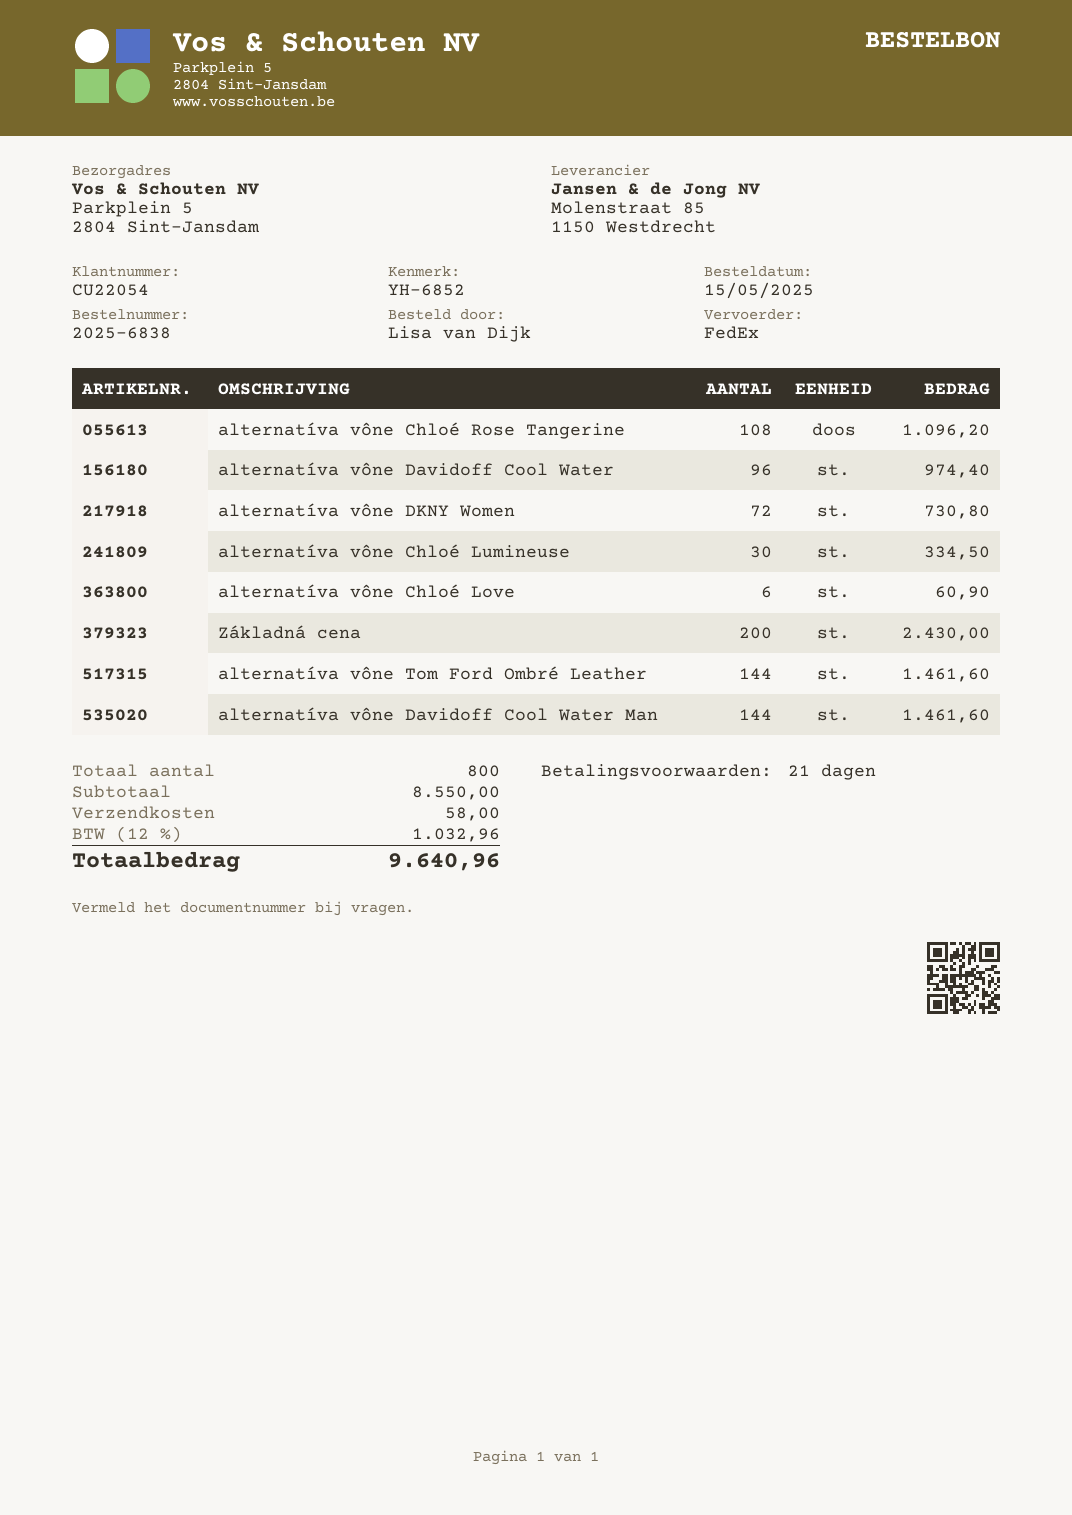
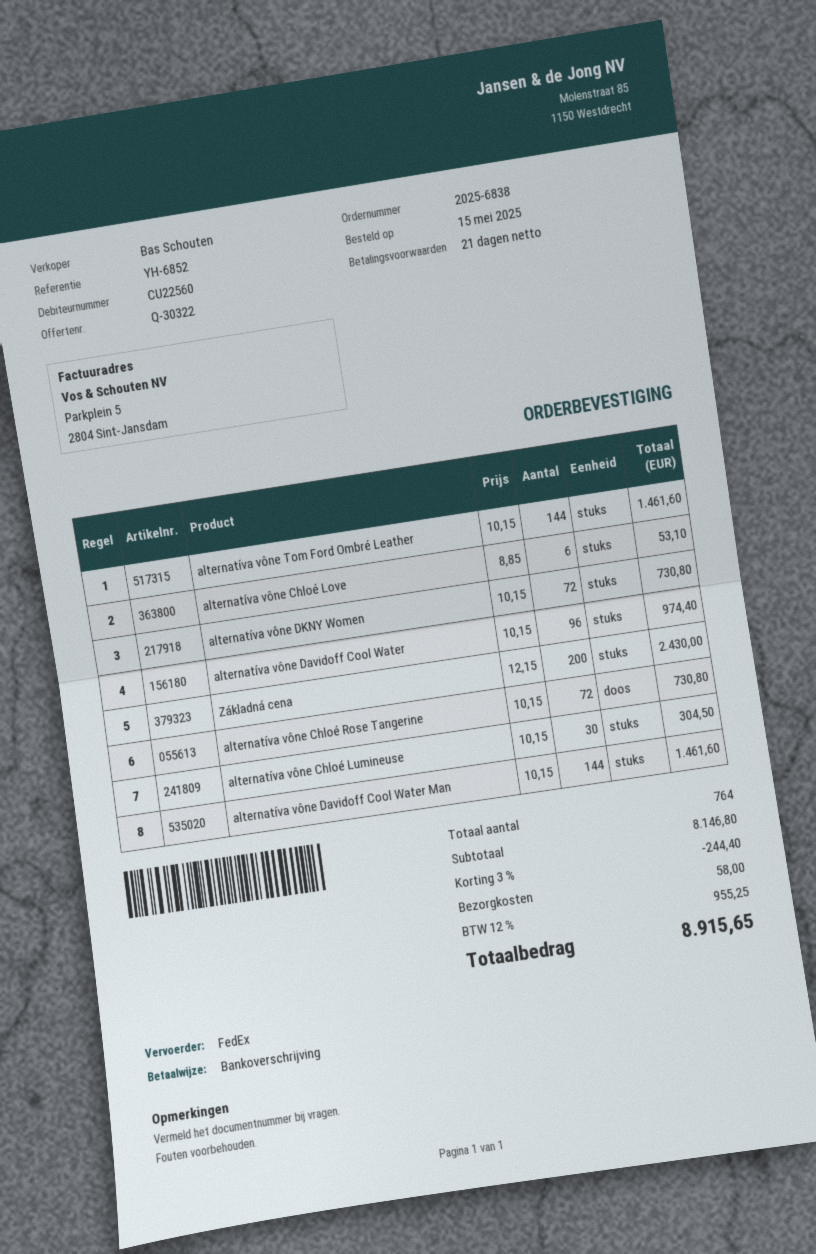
customer number: CU22054 -> CU22560
alternatíva vône Chloé Rose Tangerine: 108 for 1096.20 -> 72 for 730.80
alternatíva vône Chloé Lumineuse: 30 for 334.50 -> 30 for 304.50
alternatíva vône Chloé Love: 6 for 60.90 -> 6 for 53.10
total quantity: 800 -> 764
subtotal: 8550.00 -> 8146.80
discount: none -> 3% = 244.40
tax: 12% = 1032.96 -> 12% = 955.25
total: 9640.96 -> 8915.65

